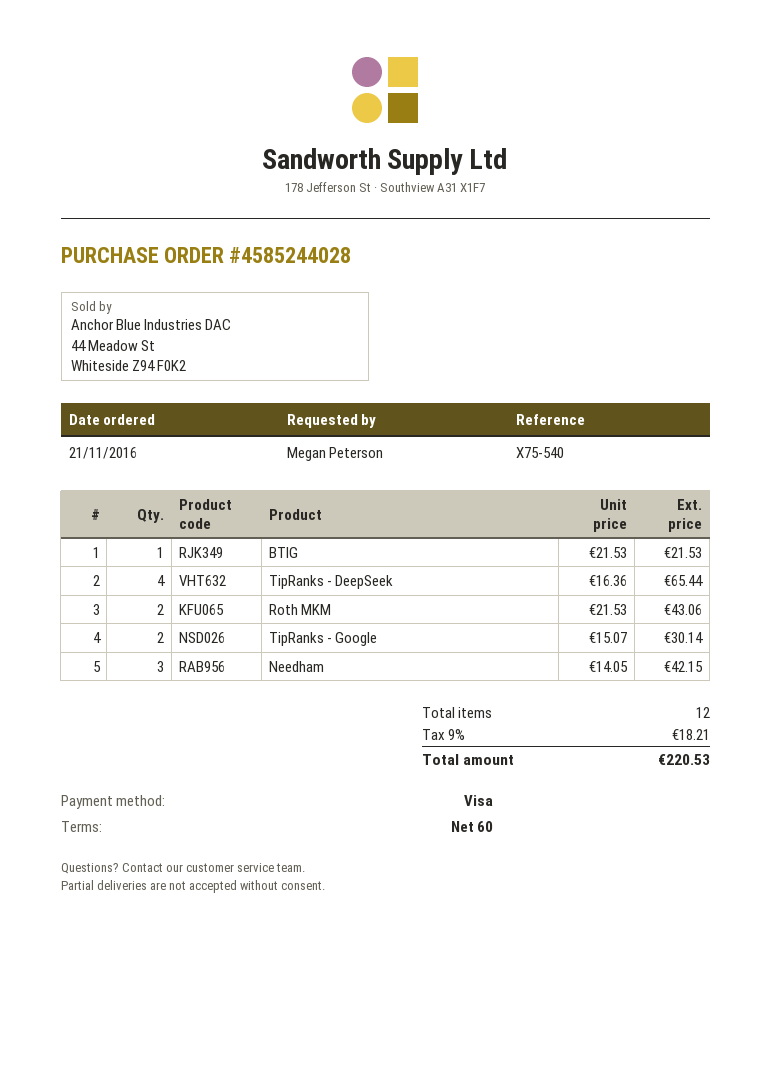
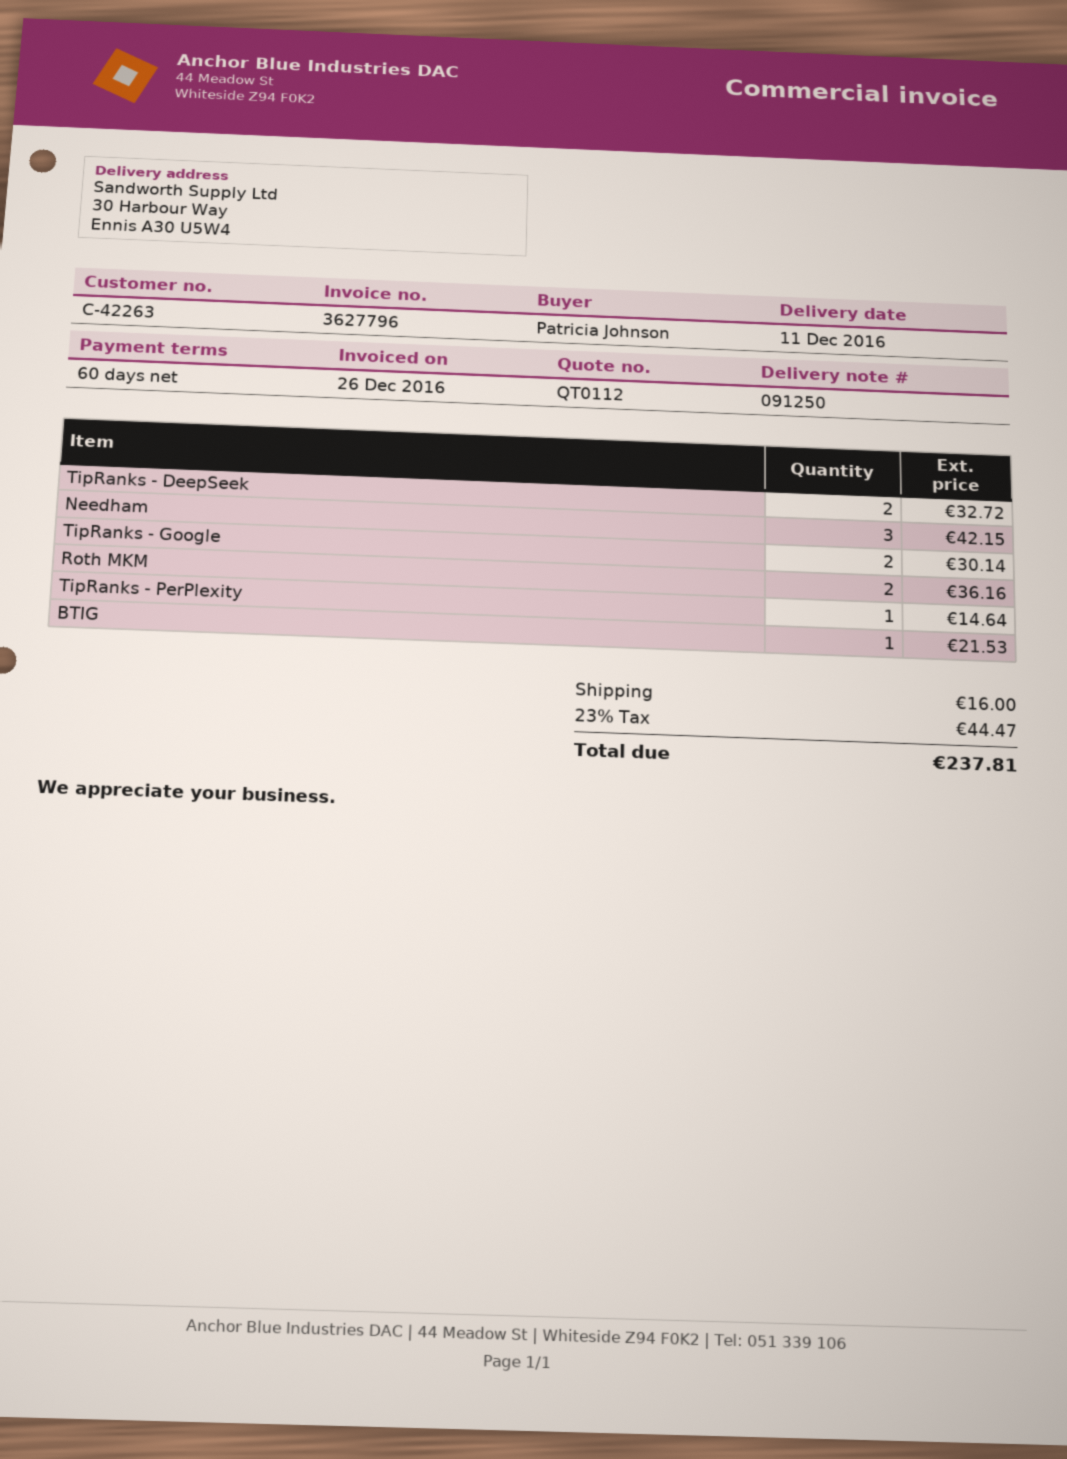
ordered by: Megan Peterson -> Patricia Johnson
TipRanks - DeepSeek: 4 for 65.44 -> 2 for 32.72
Roth MKM: 2 for 43.06 -> 2 for 36.16
TipRanks - PerPlexity: none -> 1 for 14.64
shipping: none -> 16.00
tax: 9% = 18.21 -> 23% = 44.47
total: 220.53 -> 237.81

